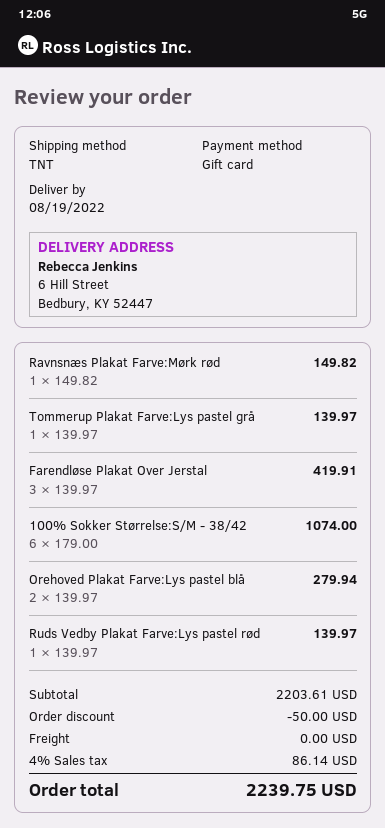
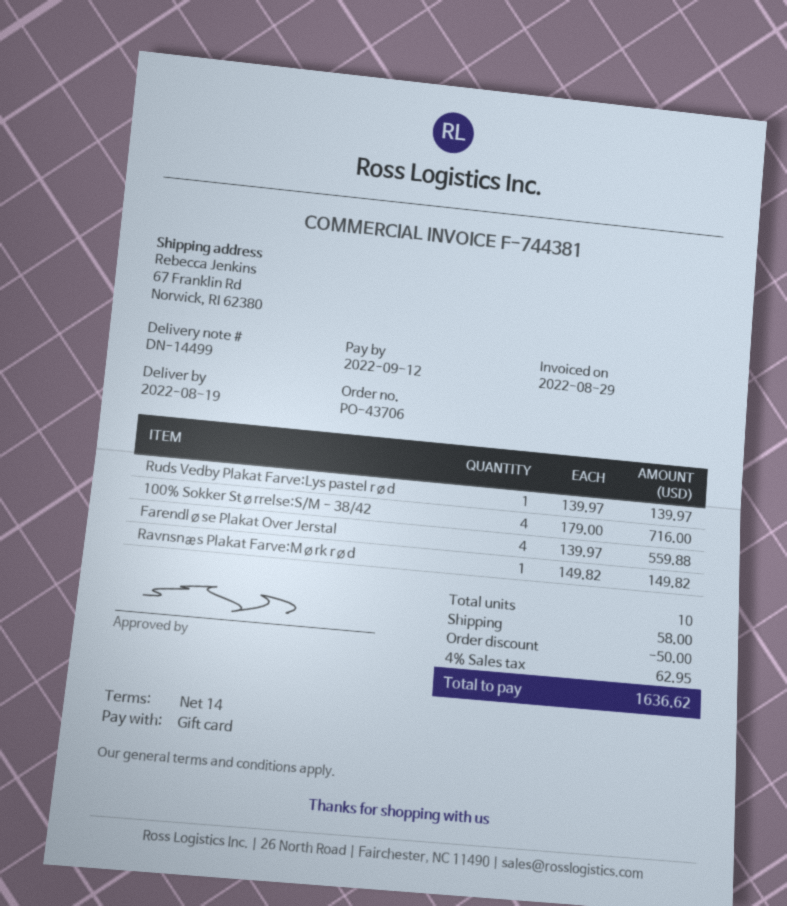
ship to: 6 Hill Street, Bedbury, KY 52447 -> 67 Franklin Rd, Norwick, RI 62380
Tommerup Plakat Farve:Lys pastel grå: 1 x 139.97 = 139.97 -> none
Farendløse Plakat Over Jerstal: 3 x 139.97 = 419.91 -> 4 x 139.97 = 559.88
100% Sokker Størrelse:S/M - 38/42: 6 x 179.00 = 1074.00 -> 4 x 179.00 = 716.00
Orehoved Plakat Farve:Lys pastel blå: 2 x 139.97 = 279.94 -> none
shipping: 0.00 -> 58.00
tax: 4% = 86.14 -> 4% = 62.95
total: 2239.75 -> 1636.62

